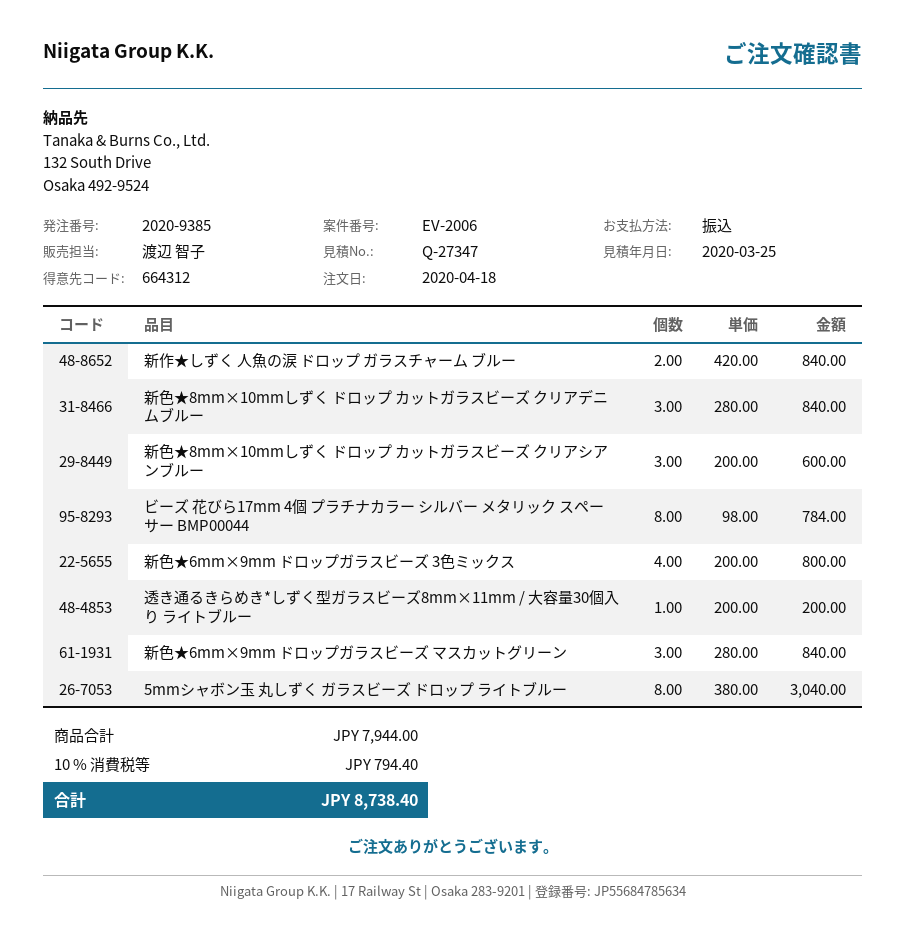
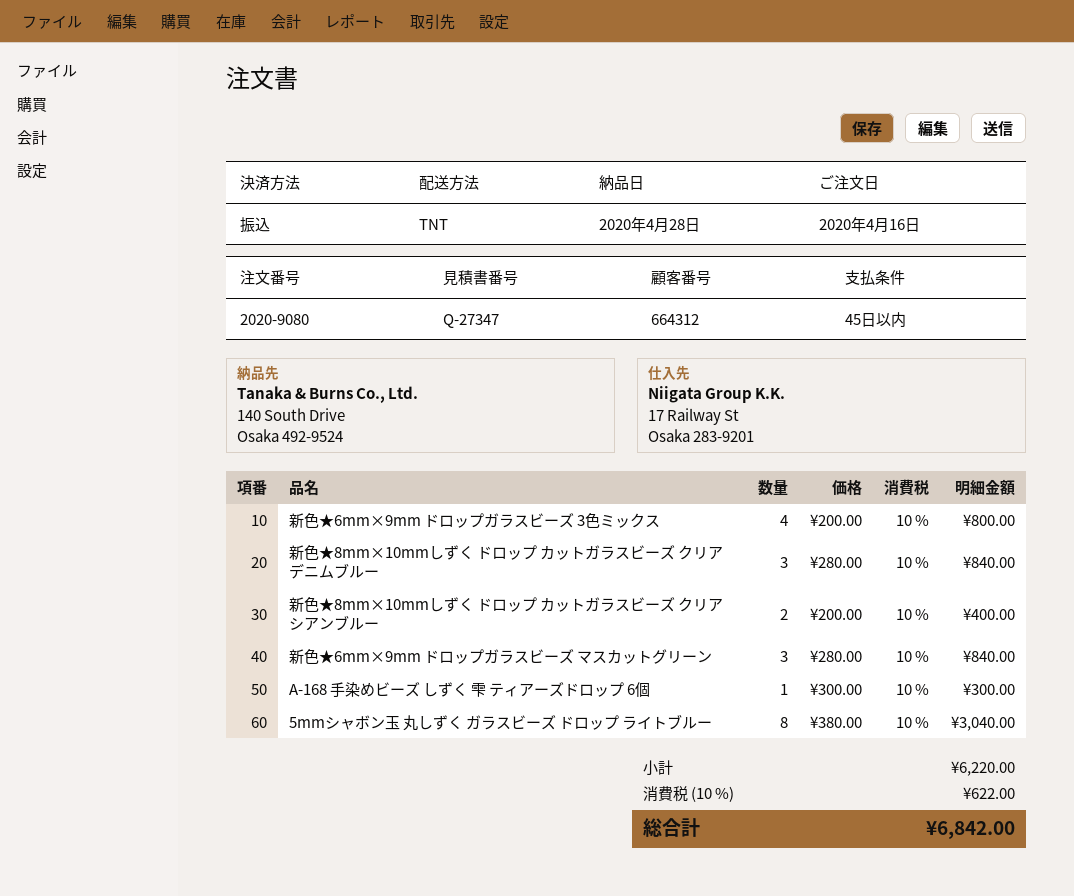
order number: 2020-9385 -> 2020-9080
order date: 2020-04-18 -> 2020-04-16
ship to: 132 South Drive, Osaka 492-9524 -> 140 South Drive, Osaka 492-9524
新作★しずく 人魚の涙 ドロップ ガラスチャーム ブルー: 2 x 420.00 = 840.00 -> none
新色★8mm×10mmしずく ドロップ カットガラスビーズ クリアシアンブルー: 3 x 200.00 = 600.00 -> 2 x 200.00 = 400.00
ビーズ 花びら17mm 4個 プラチナカラー シルバー メタリック スペーサー BMP00044: 8 x 98.00 = 784.00 -> none
透き通るきらめき*しずく型ガラスビーズ8mm×11mm / 大容量30個入り ライトブルー: 1 x 200.00 = 200.00 -> none
A-168 手染めビーズ しずく 雫 ティアーズドロップ 6個: none -> 1 x 300.00 = 300.00
subtotal: 7944.00 -> 6220.00
tax: 10% = 794.40 -> 10% = 622.00
total: 8738.40 -> 6842.00

